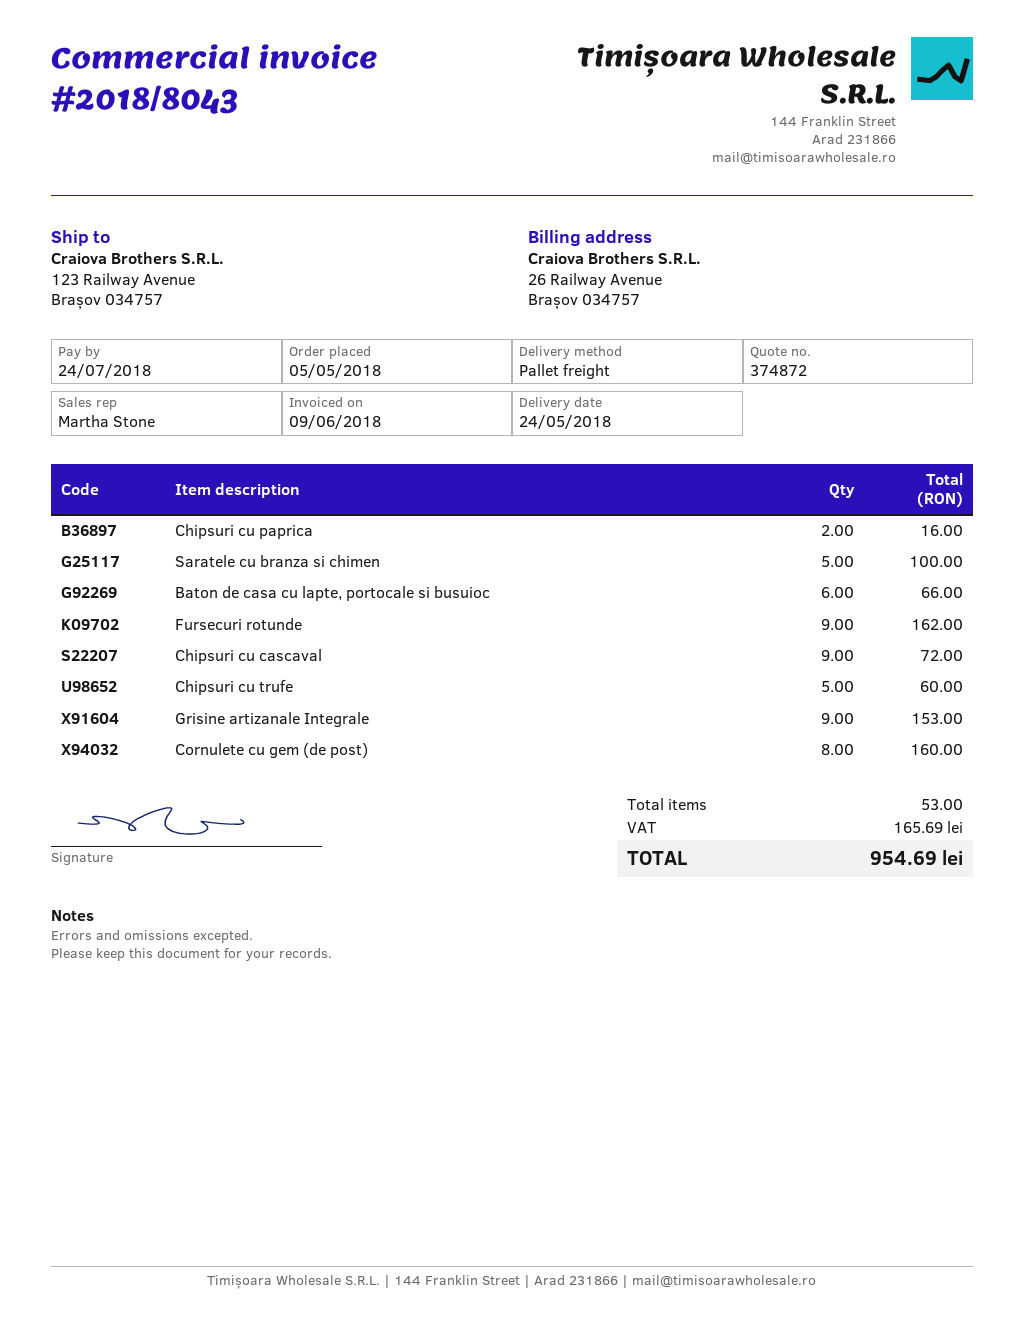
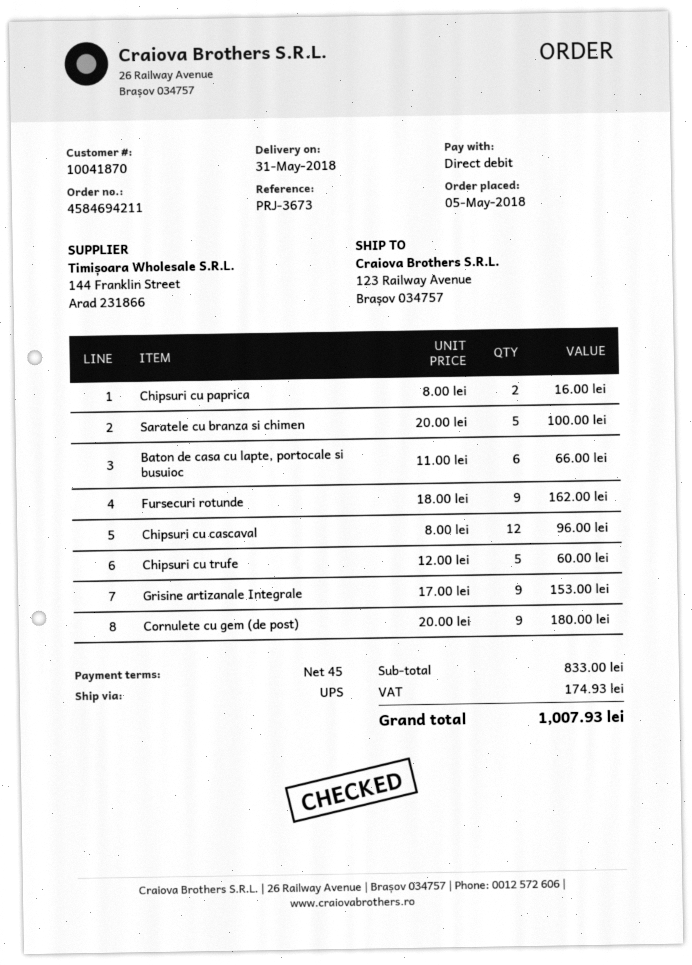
delivery date: 2018-05-24 -> 2018-05-31
shipping method: pallet freight -> UPS
Chipsuri cu cascaval: 9 for 72.00 -> 12 for 96.00
Cornulete cu gem (de post): 8 for 160.00 -> 9 for 180.00
tax: 165.69 -> 174.93
total: 954.69 -> 1007.93

